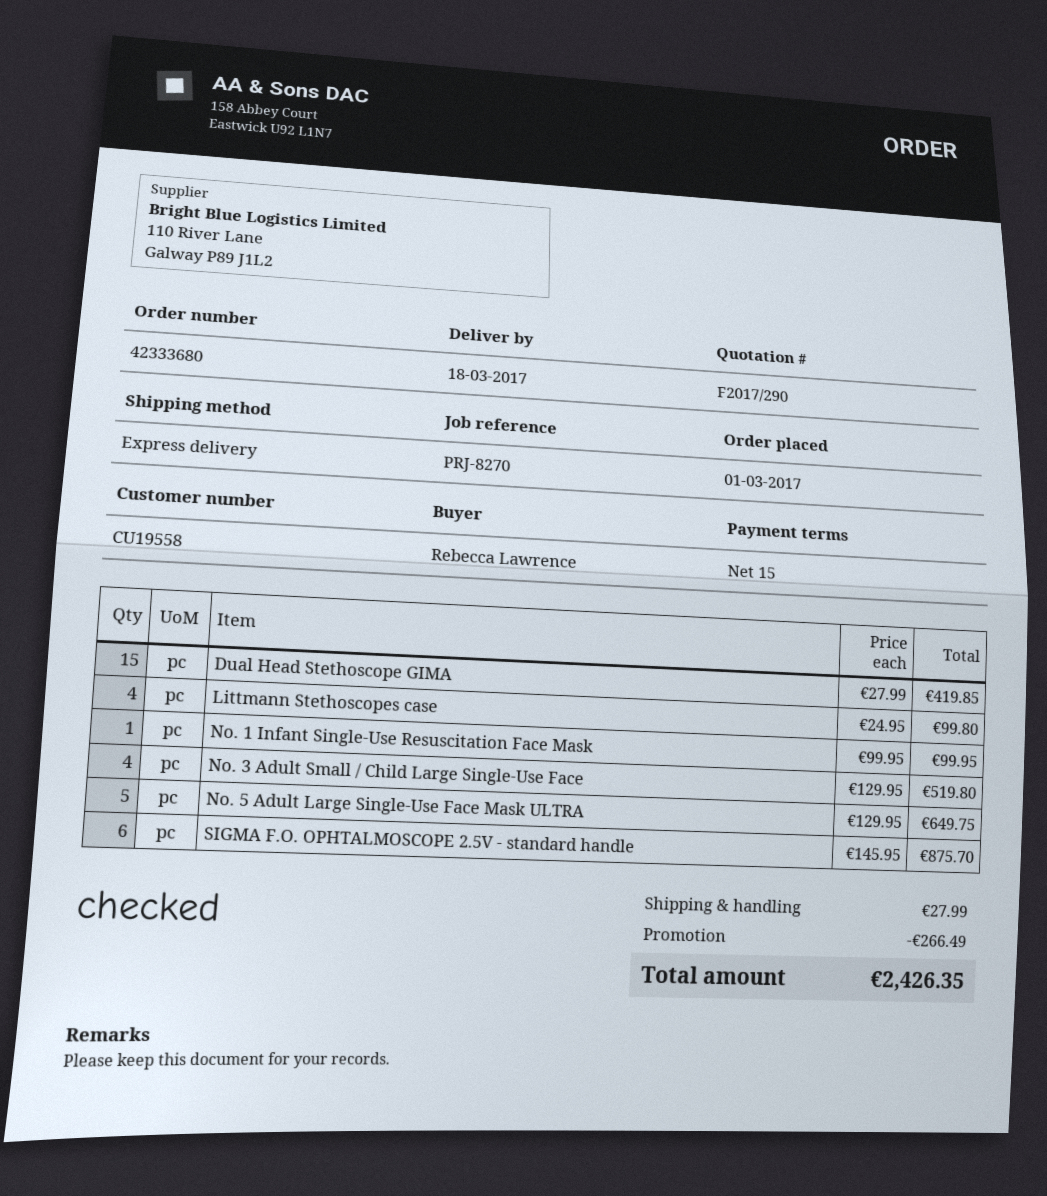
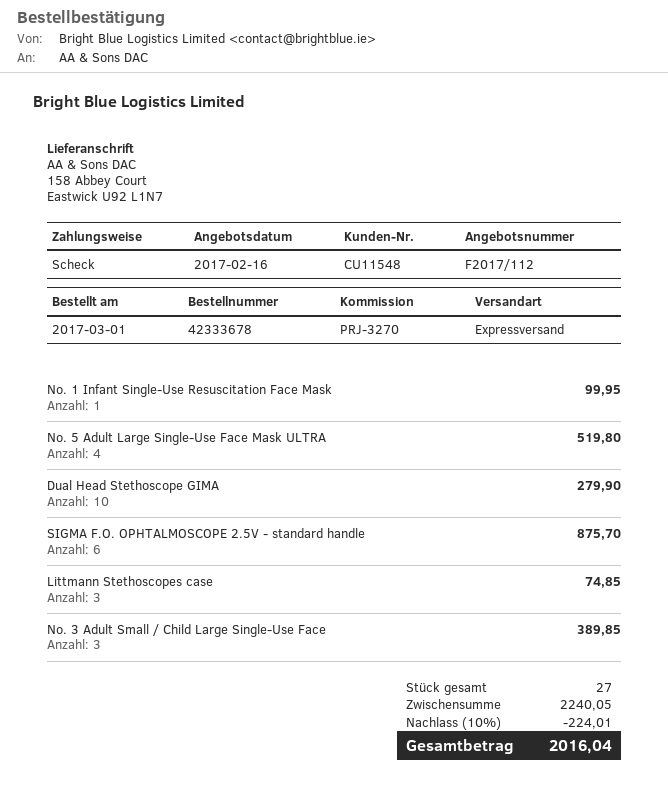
quote number: F2017/290 -> F2017/112
order number: 42333680 -> 42333678
customer number: CU19558 -> CU11548
reference: PRJ-8270 -> PRJ-3270
Dual Head Stethoscope GIMA: 15 for 419.85 -> 10 for 279.90
Littmann Stethoscopes case: 4 for 99.80 -> 3 for 74.85
No. 3 Adult Small / Child Large Single-Use Face: 4 for 519.80 -> 3 for 389.85
No. 5 Adult Large Single-Use Face Mask ULTRA: 5 for 649.75 -> 4 for 519.80
discount: 266.49 -> 224.01
shipping: 27.99 -> none
total: 2426.35 -> 2016.04

